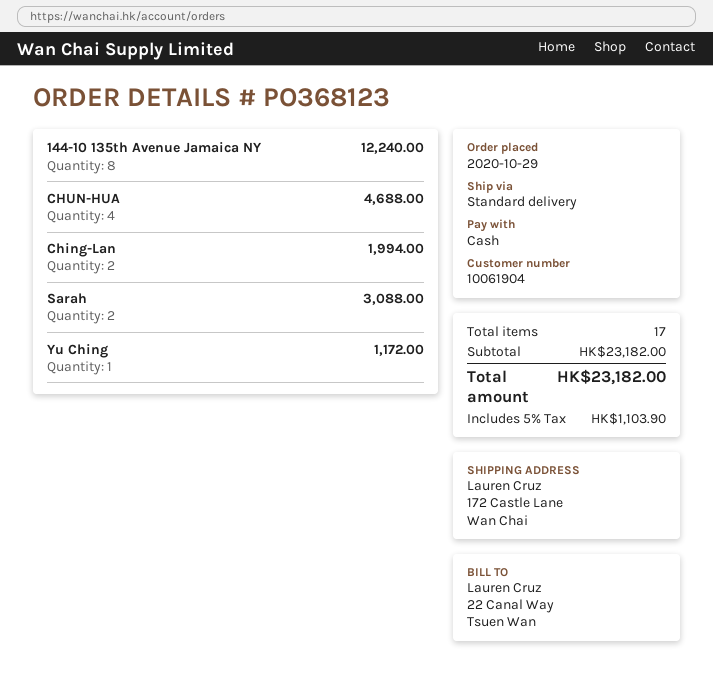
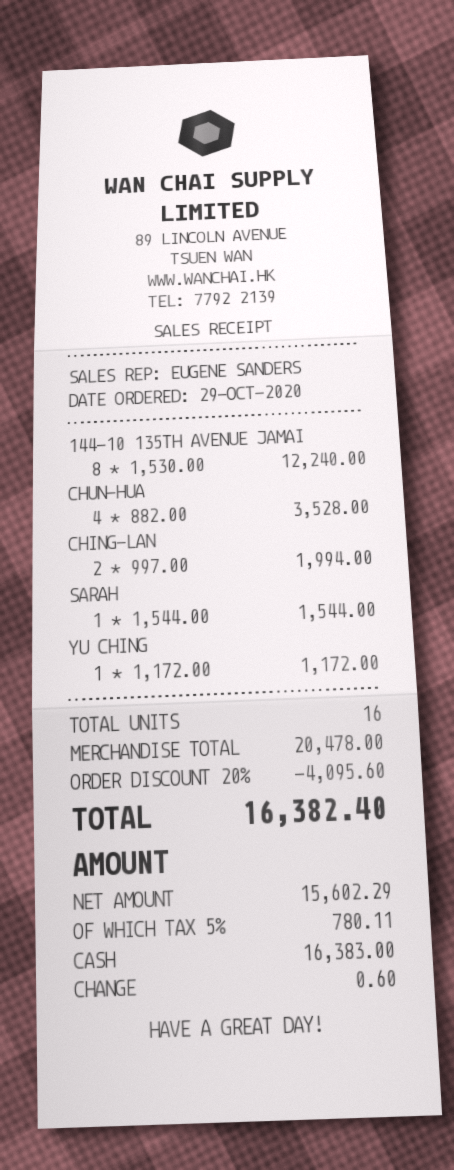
CHUN-HUA: 4 for 4688.00 -> 4 for 3528.00
Sarah: 2 for 3088.00 -> 1 for 1544.00
total quantity: 17 -> 16
subtotal: 23182.00 -> 20478.00
discount: none -> 20% = 4095.60
tax: 5% = 1103.90 -> 5% = 780.11
total: 23182.00 -> 16382.40

